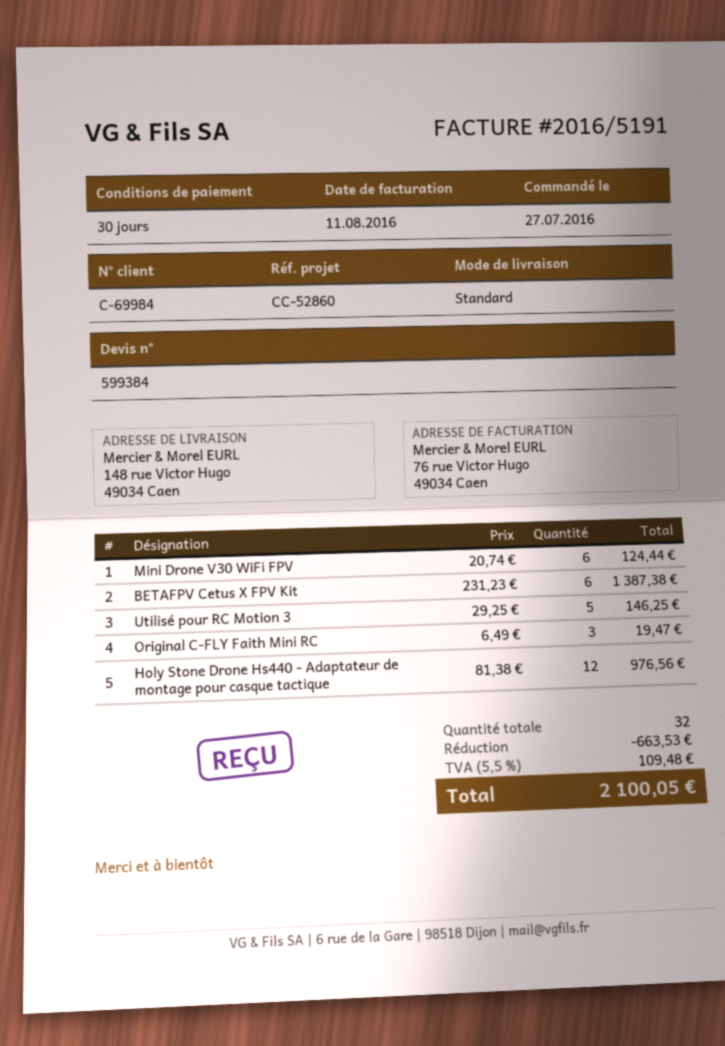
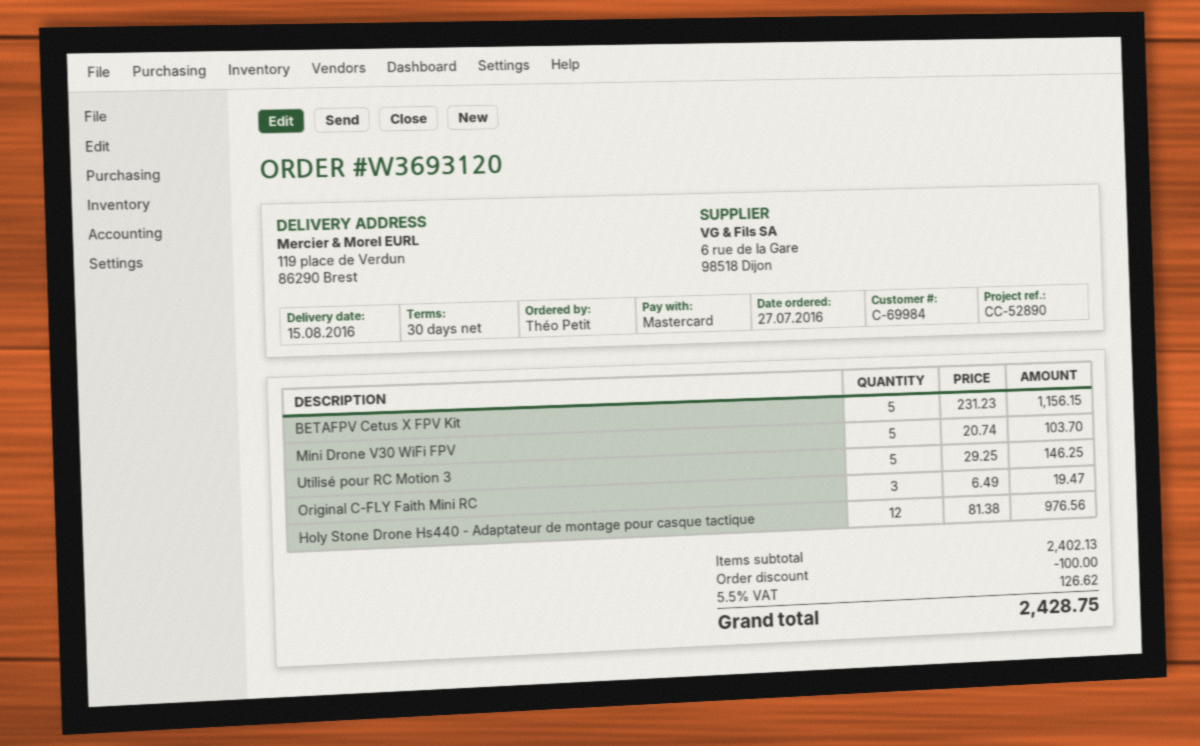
reference: CC-52860 -> CC-52890
ship to: 148 rue Victor Hugo, 49034 Caen -> 119 place de Verdun, 86290 Brest
Mini Drone V30 WiFi FPV: 6 x 20.74 = 124.44 -> 5 x 20.74 = 103.70
BETAFPV Cetus X FPV Kit: 6 x 231.23 = 1387.38 -> 5 x 231.23 = 1156.15
discount: 663.53 -> 100.00
tax: 5.5% = 109.48 -> 5.5% = 126.62
total: 2100.05 -> 2428.75

